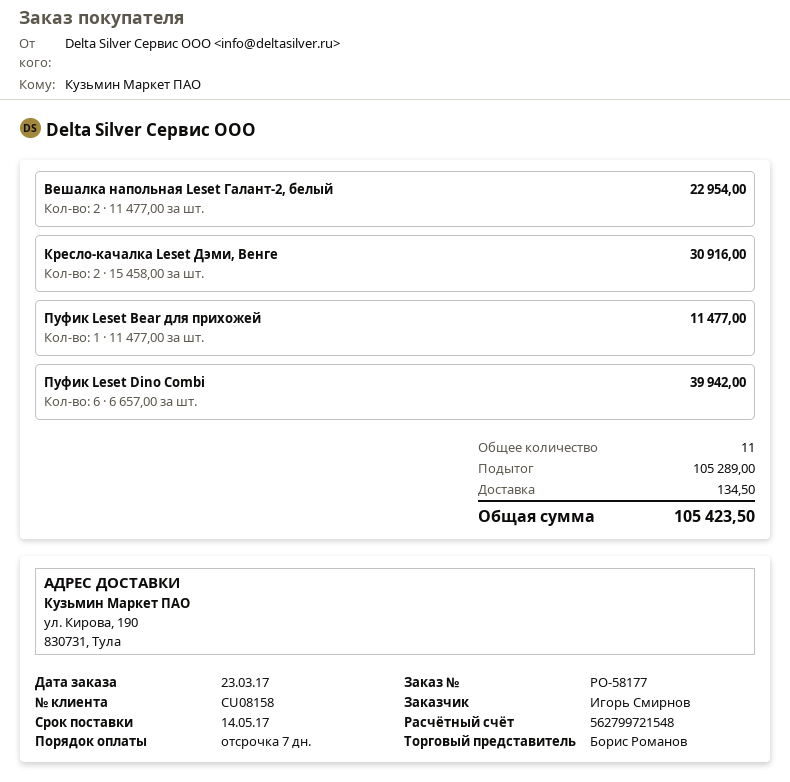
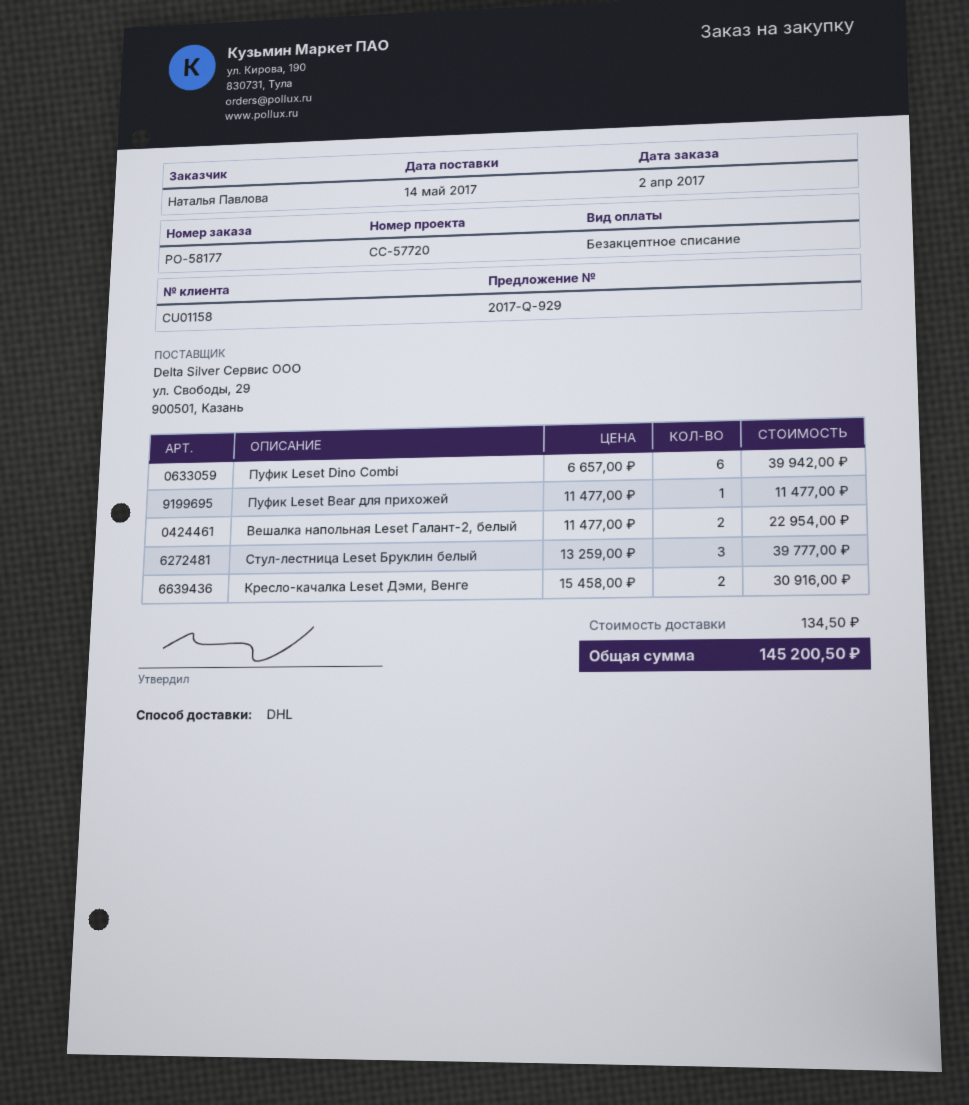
order date: 2017-03-23 -> 2017-04-02
customer number: CU08158 -> CU01158
ordered by: Игорь Смирнов -> Наталья Павлова
Стул-лестница Leset Бруклин белый: none -> 3 x 13259.00 = 39777.00
total: 105423.50 -> 145200.50

